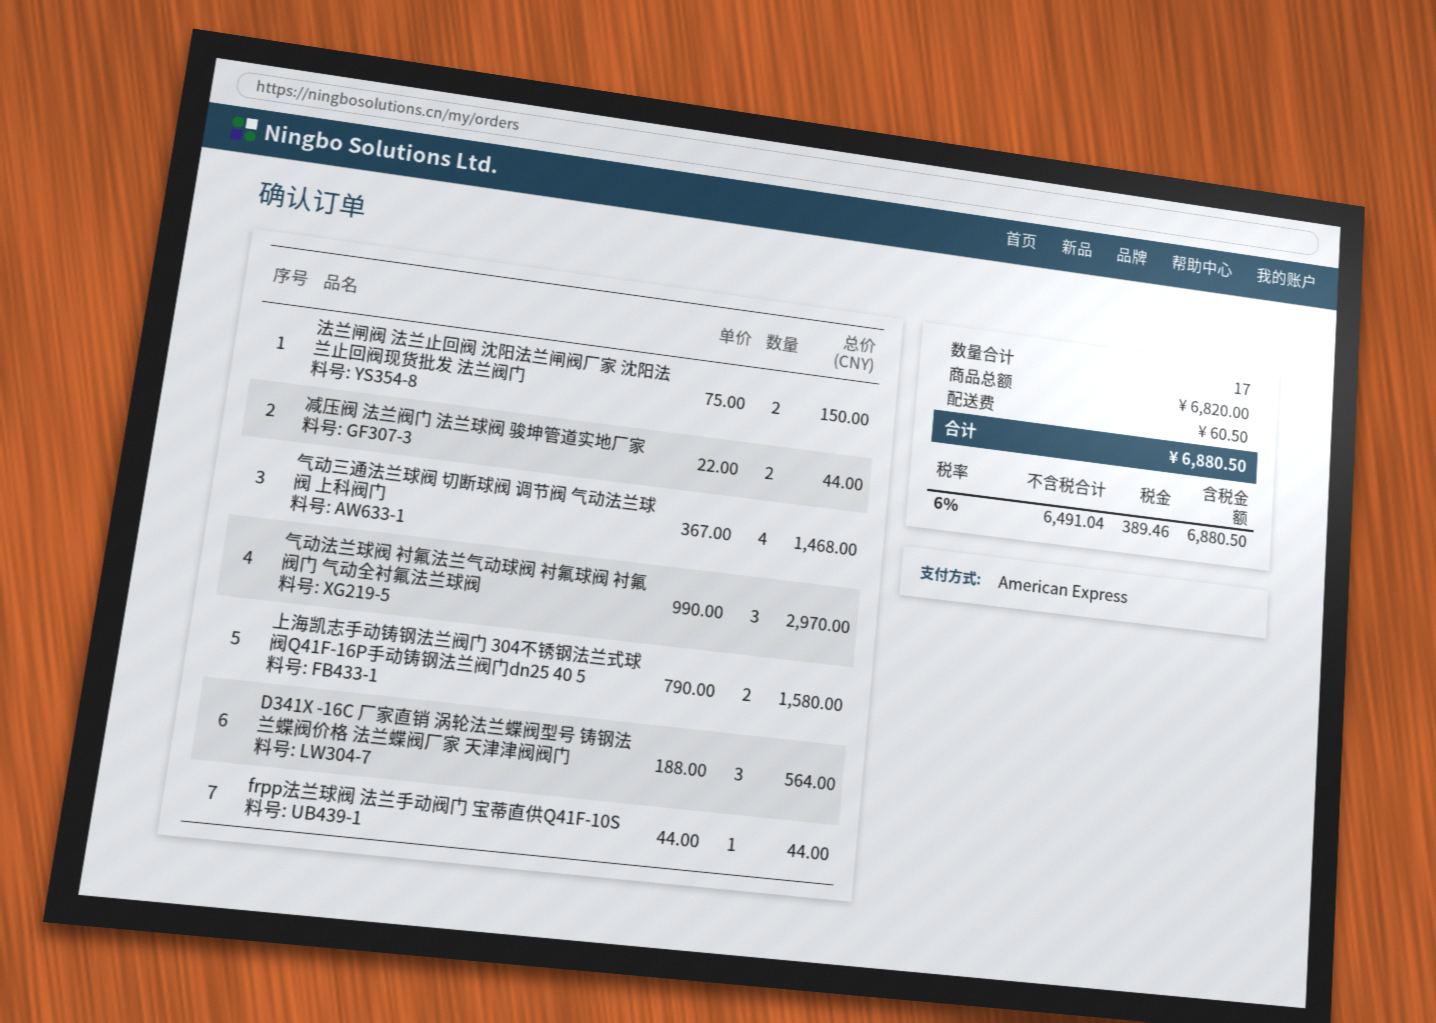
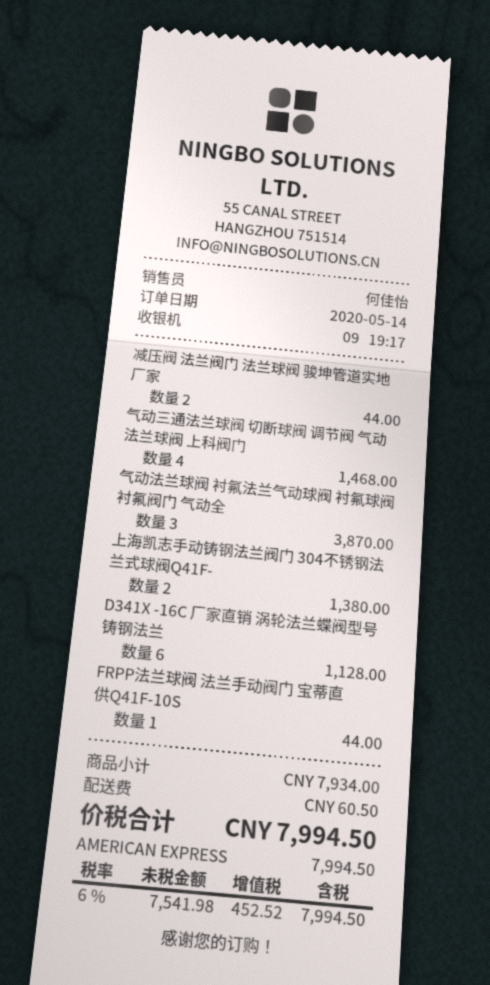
法兰闸阀 法兰止回阀 沈阳法兰闸阀厂家 沈阳法兰止回阀现货批发 法兰阀门: 2 for 150.00 -> none
气动法兰球阀 衬氟法兰气动球阀 衬氟球阀 衬氟阀门 气动全衬氟法兰球阀: 3 for 2970.00 -> 3 for 3870.00
上海凯志手动铸钢法兰阀门 304不锈钢法兰式球阀Q41F-16P手动铸钢法兰阀门dn25 40 5: 2 for 1580.00 -> 2 for 1380.00
D341X -16C 厂家直销 涡轮法兰蝶阀型号 铸钢法兰蝶阀价格 法兰蝶阀厂家 天津津阀阀门: 3 for 564.00 -> 6 for 1128.00
subtotal: 6820.00 -> 7934.00
net: 6491.04 -> 7541.98
tax: 6% = 389.46 -> 6% = 452.52
total: 6880.50 -> 7994.50

